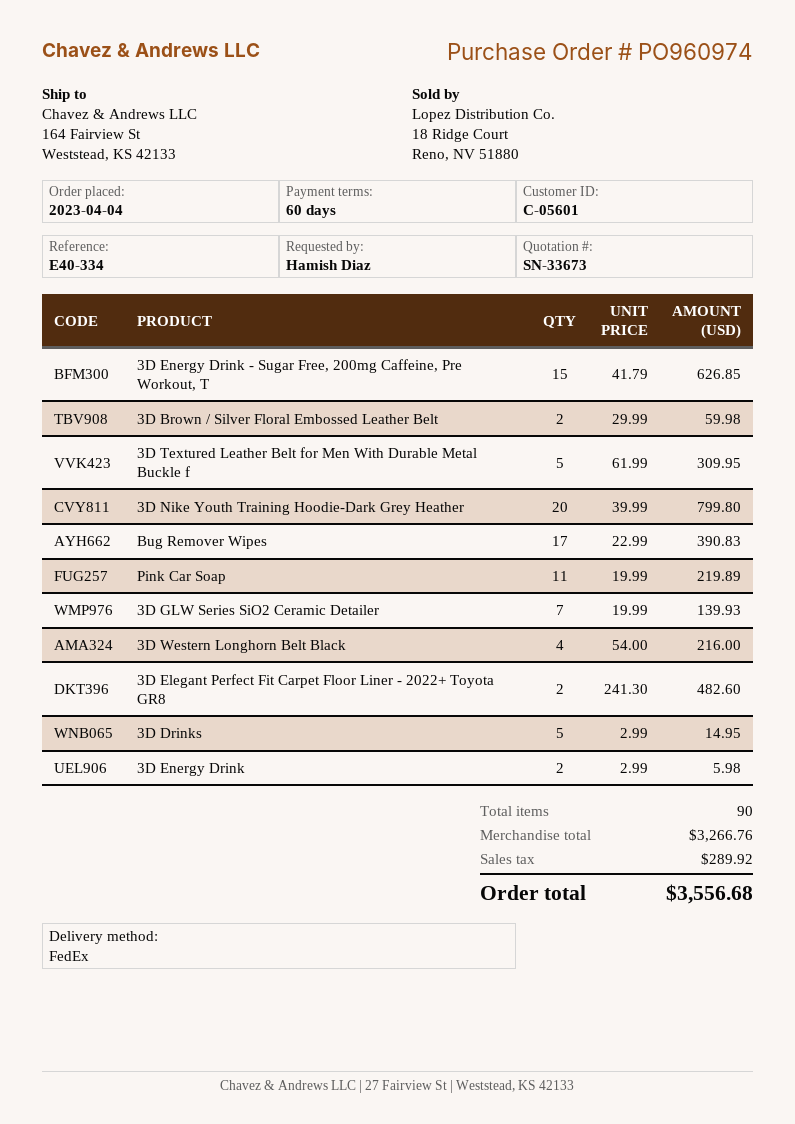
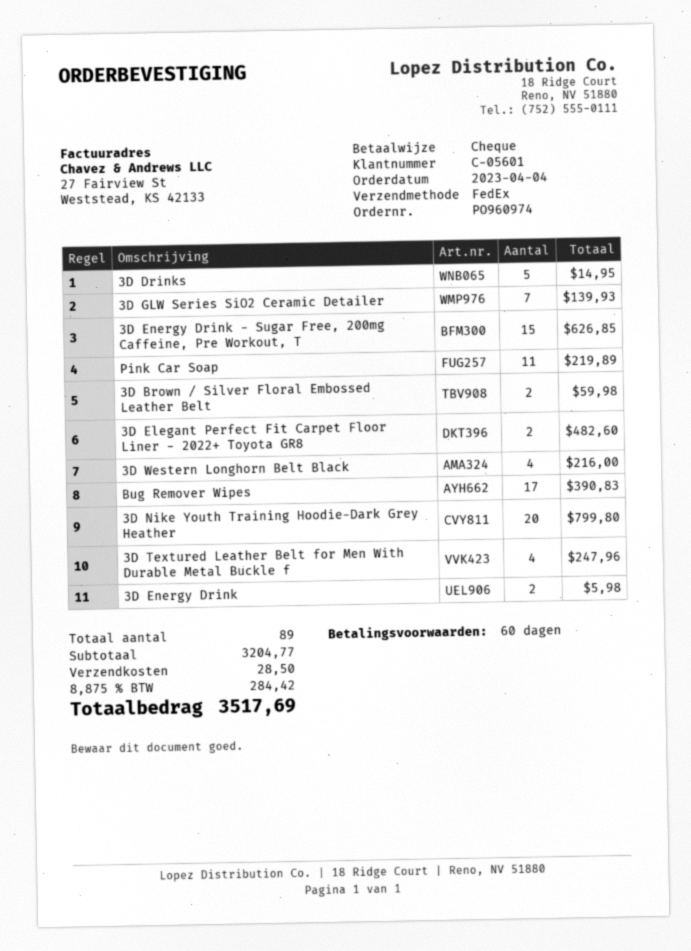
3D Textured Leather Belt for Men With Durable Metal Buckle f: 5 for 309.95 -> 4 for 247.96
total quantity: 90 -> 89
subtotal: 3266.76 -> 3204.77
shipping: none -> 28.50
tax: 289.92 -> 284.42
total: 3556.68 -> 3517.69

